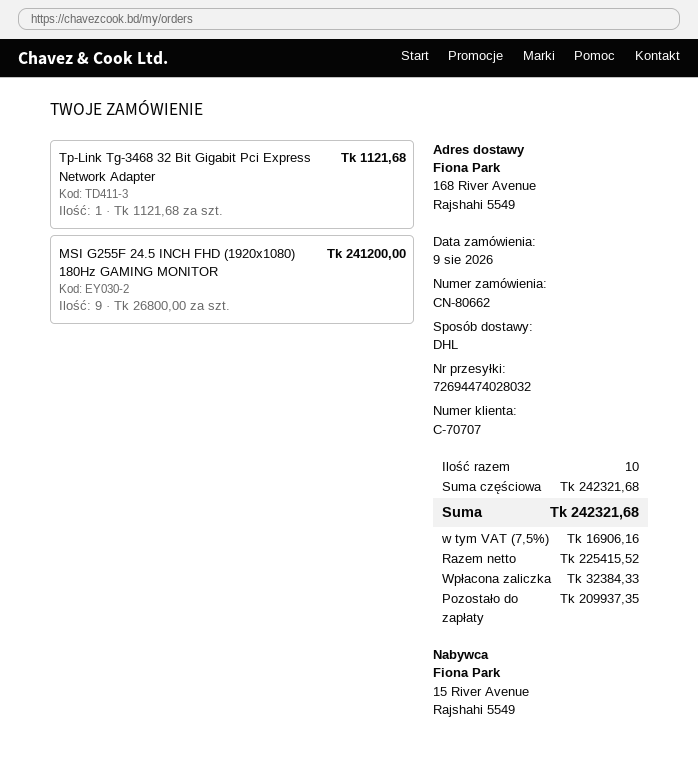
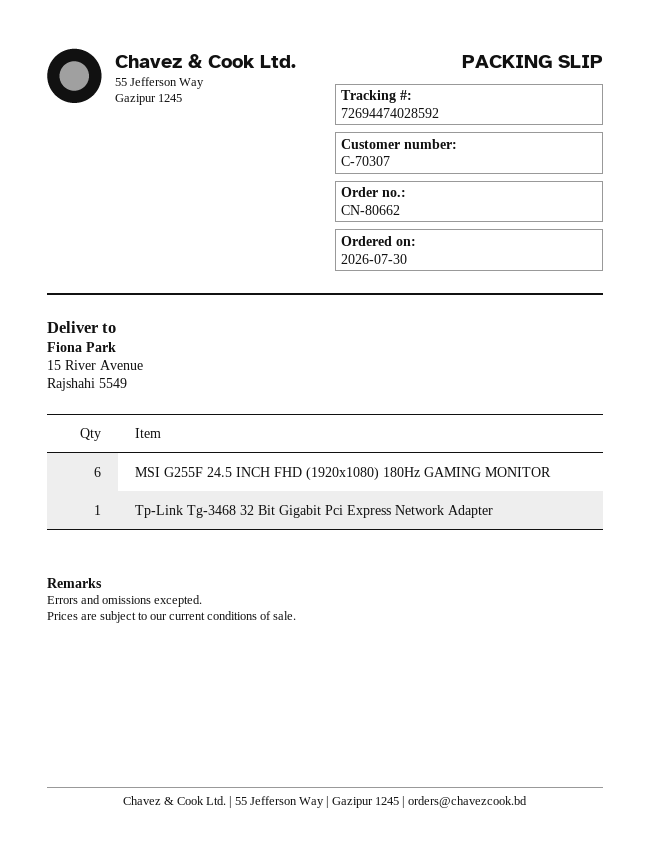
order date: 2026-08-09 -> 2026-07-30
customer number: C-70707 -> C-70307
tracking number: 72694474028032 -> 72694474028592
ship to: 168 River Avenue, Rajshahi 5549 -> 15 River Avenue, Rajshahi 5549
MSI G255F 24.5 INCH FHD (1920x1080) 180Hz GAMING MONITOR: 9 -> 6

